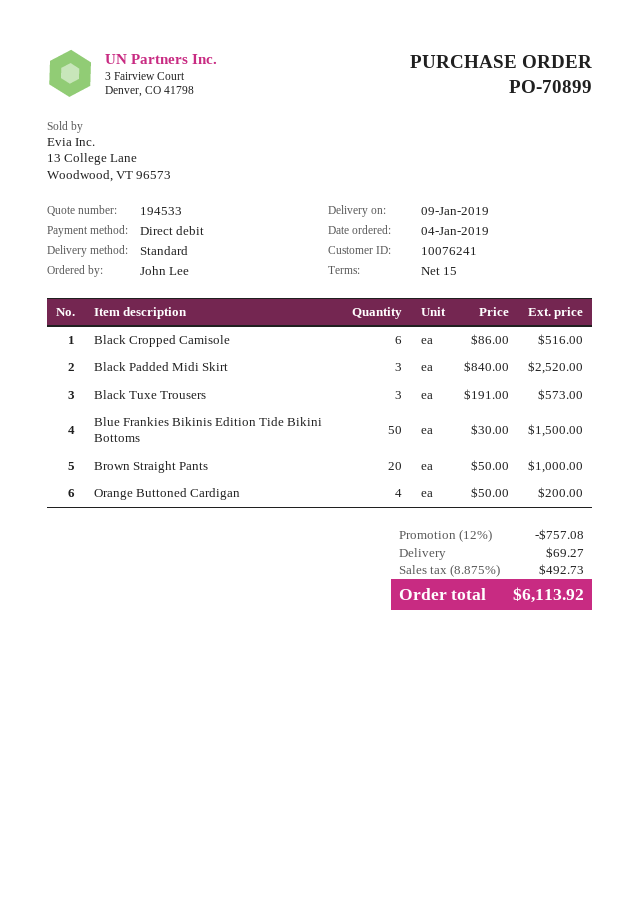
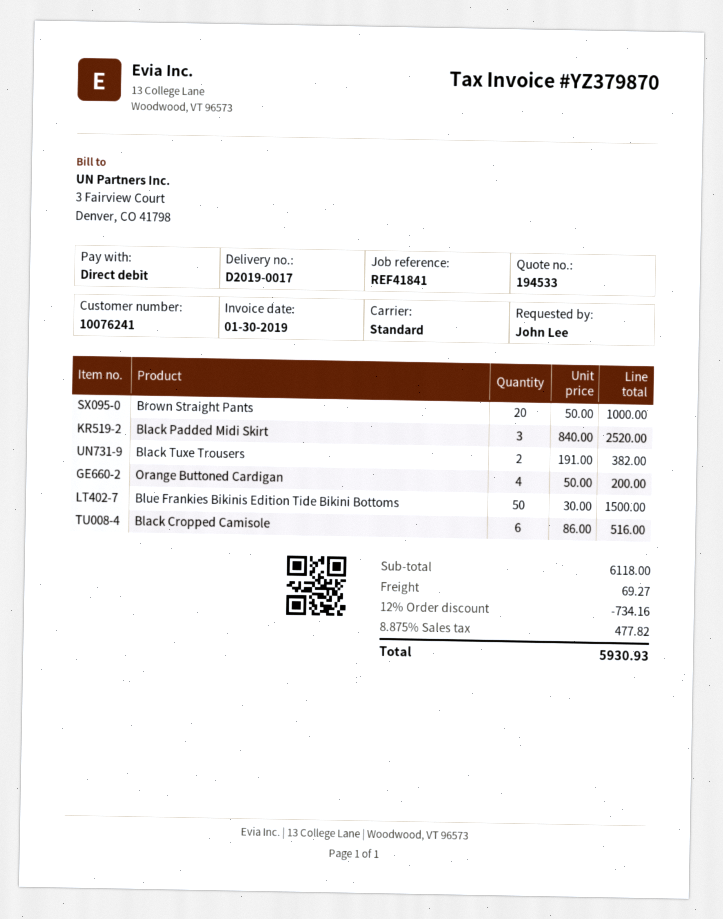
Black Tuxe Trousers: 3 x 191.00 = 573.00 -> 2 x 191.00 = 382.00
discount: 12% = 757.08 -> 12% = 734.16
tax: 8.875% = 492.73 -> 8.875% = 477.82
total: 6113.92 -> 5930.93

